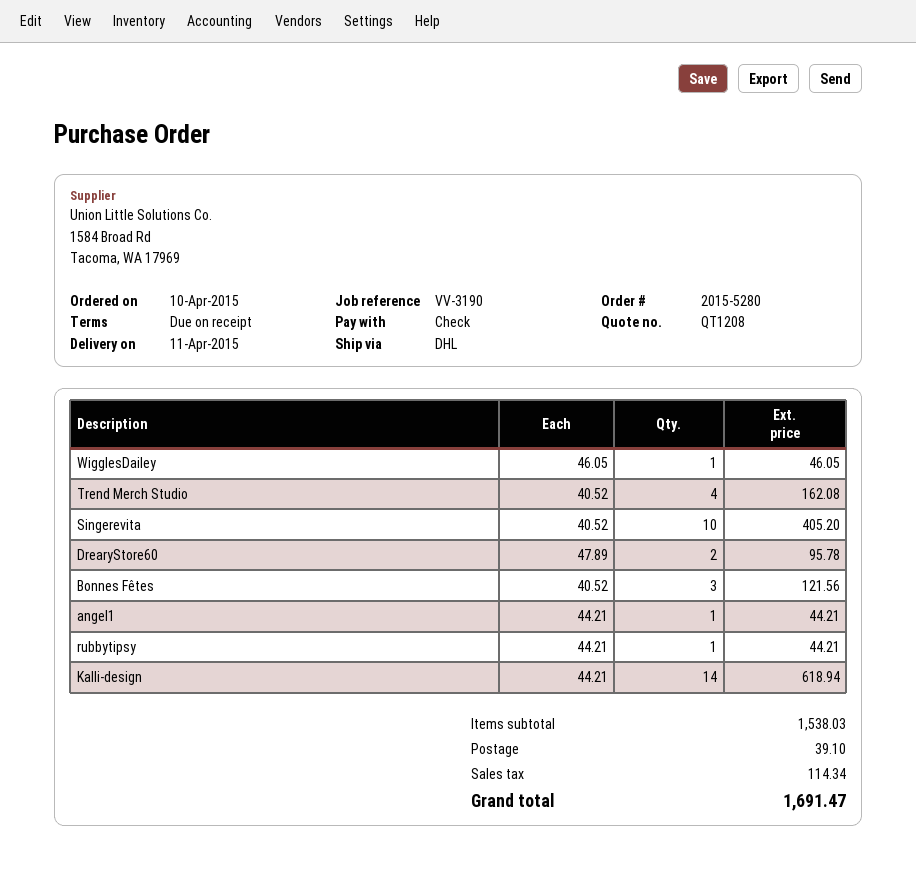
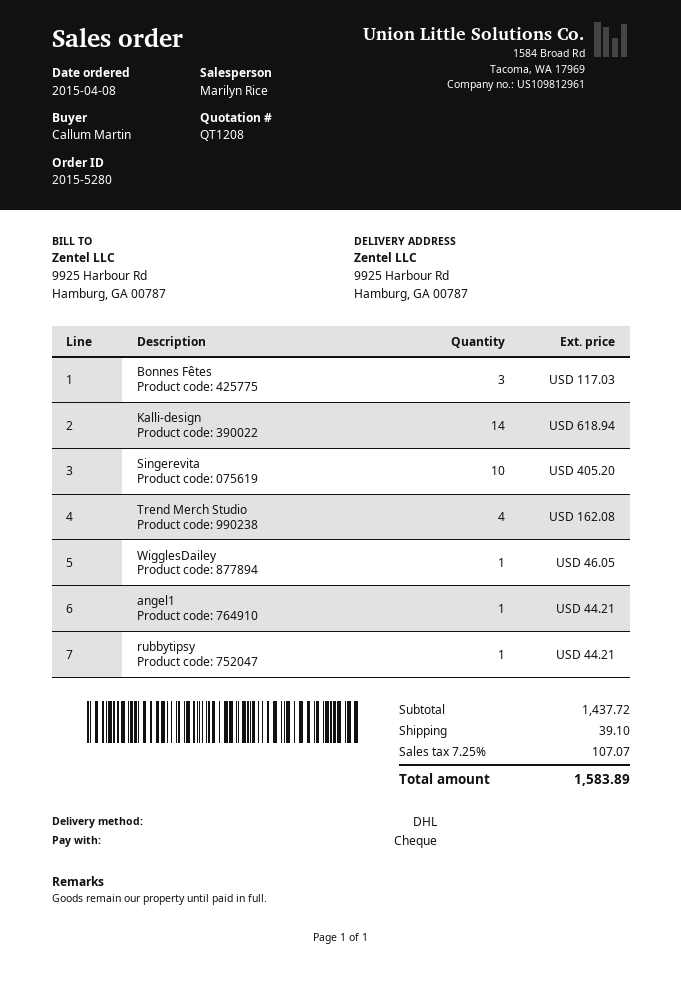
order date: 2015-04-10 -> 2015-04-08
DrearyStore60: 2 for 95.78 -> none
Bonnes Fêtes: 3 for 121.56 -> 3 for 117.03
subtotal: 1538.03 -> 1437.72
tax: 114.34 -> 107.07
total: 1691.47 -> 1583.89

